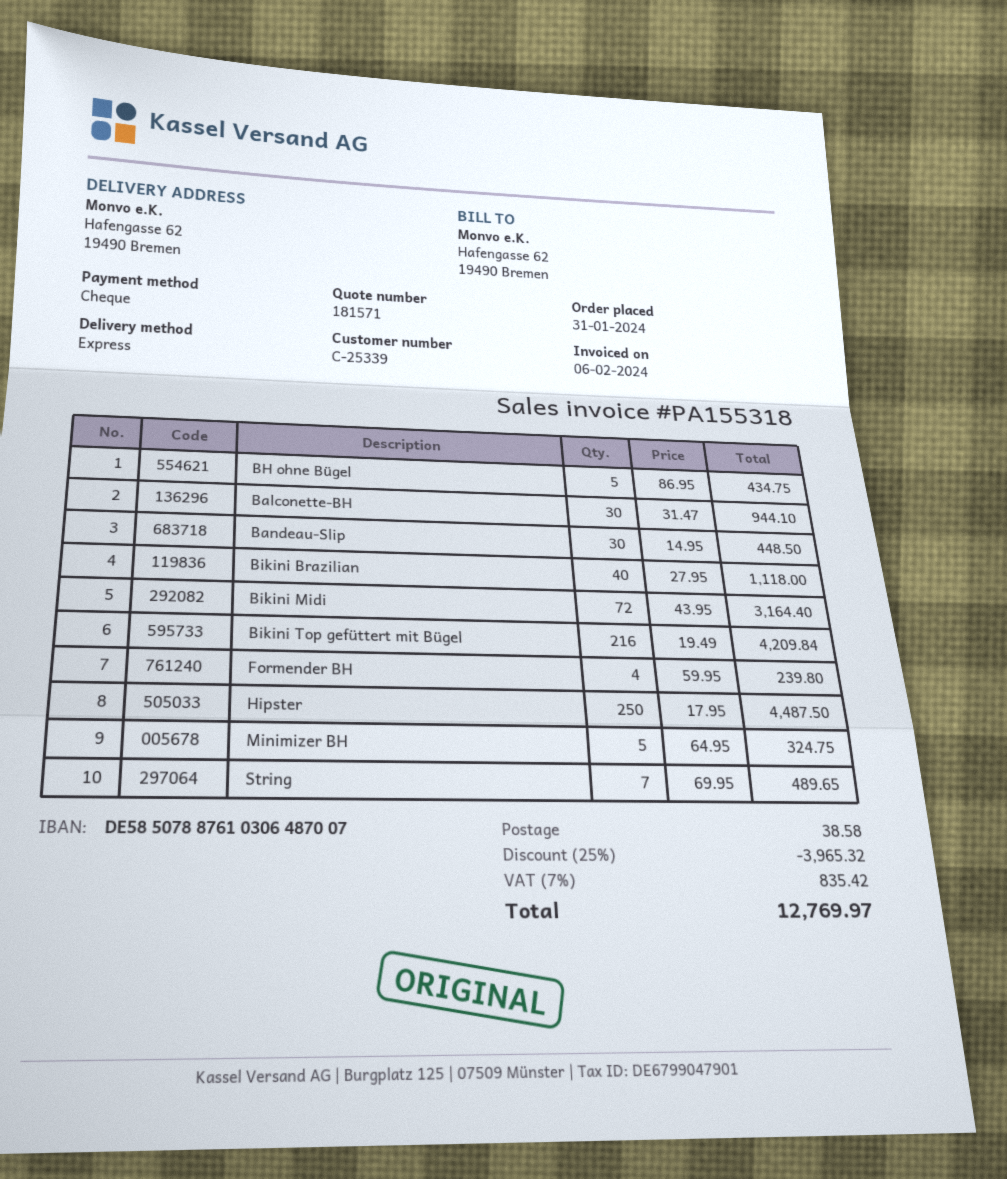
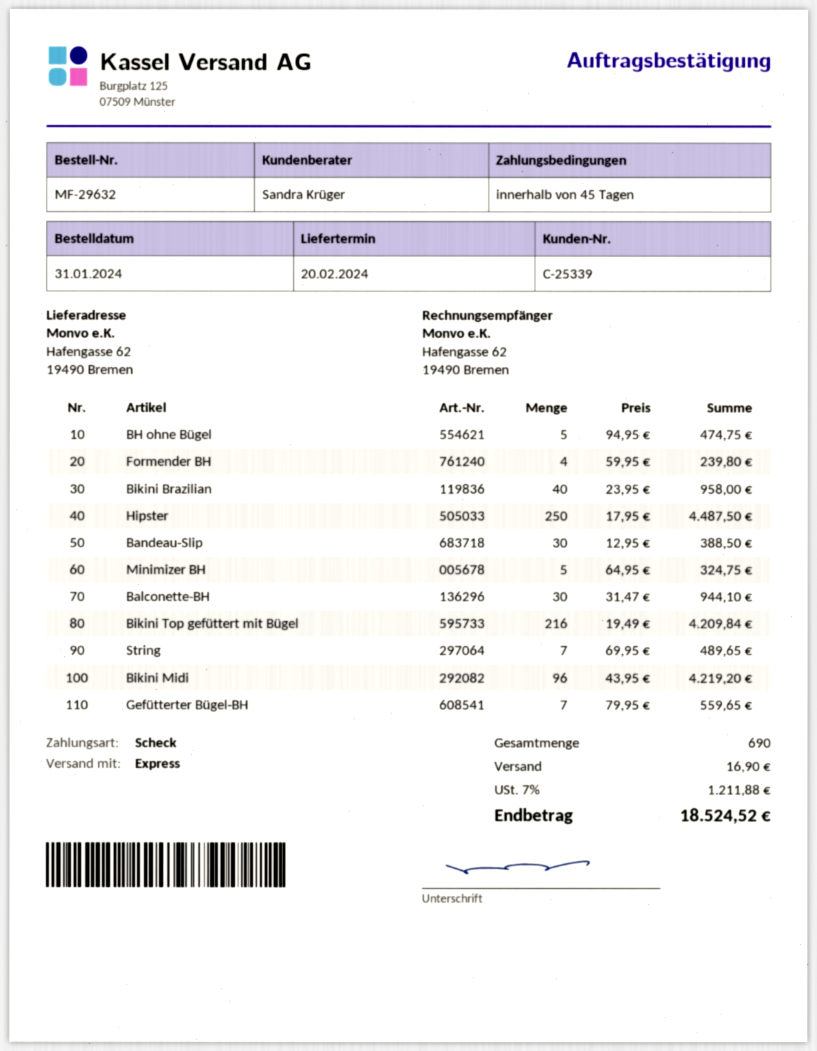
BH ohne Bügel: 5 x 86.95 = 434.75 -> 5 x 94.95 = 474.75
Bandeau-Slip: 30 x 14.95 = 448.50 -> 30 x 12.95 = 388.50
Bikini Brazilian: 40 x 27.95 = 1118.00 -> 40 x 23.95 = 958.00
Bikini Midi: 72 x 43.95 = 3164.40 -> 96 x 43.95 = 4219.20
Gefütterter Bügel-BH: none -> 7 x 79.95 = 559.65
discount: 25% = 3965.32 -> none
shipping: 38.58 -> 16.90
tax: 7% = 835.42 -> 7% = 1211.88
total: 12769.97 -> 18524.52

